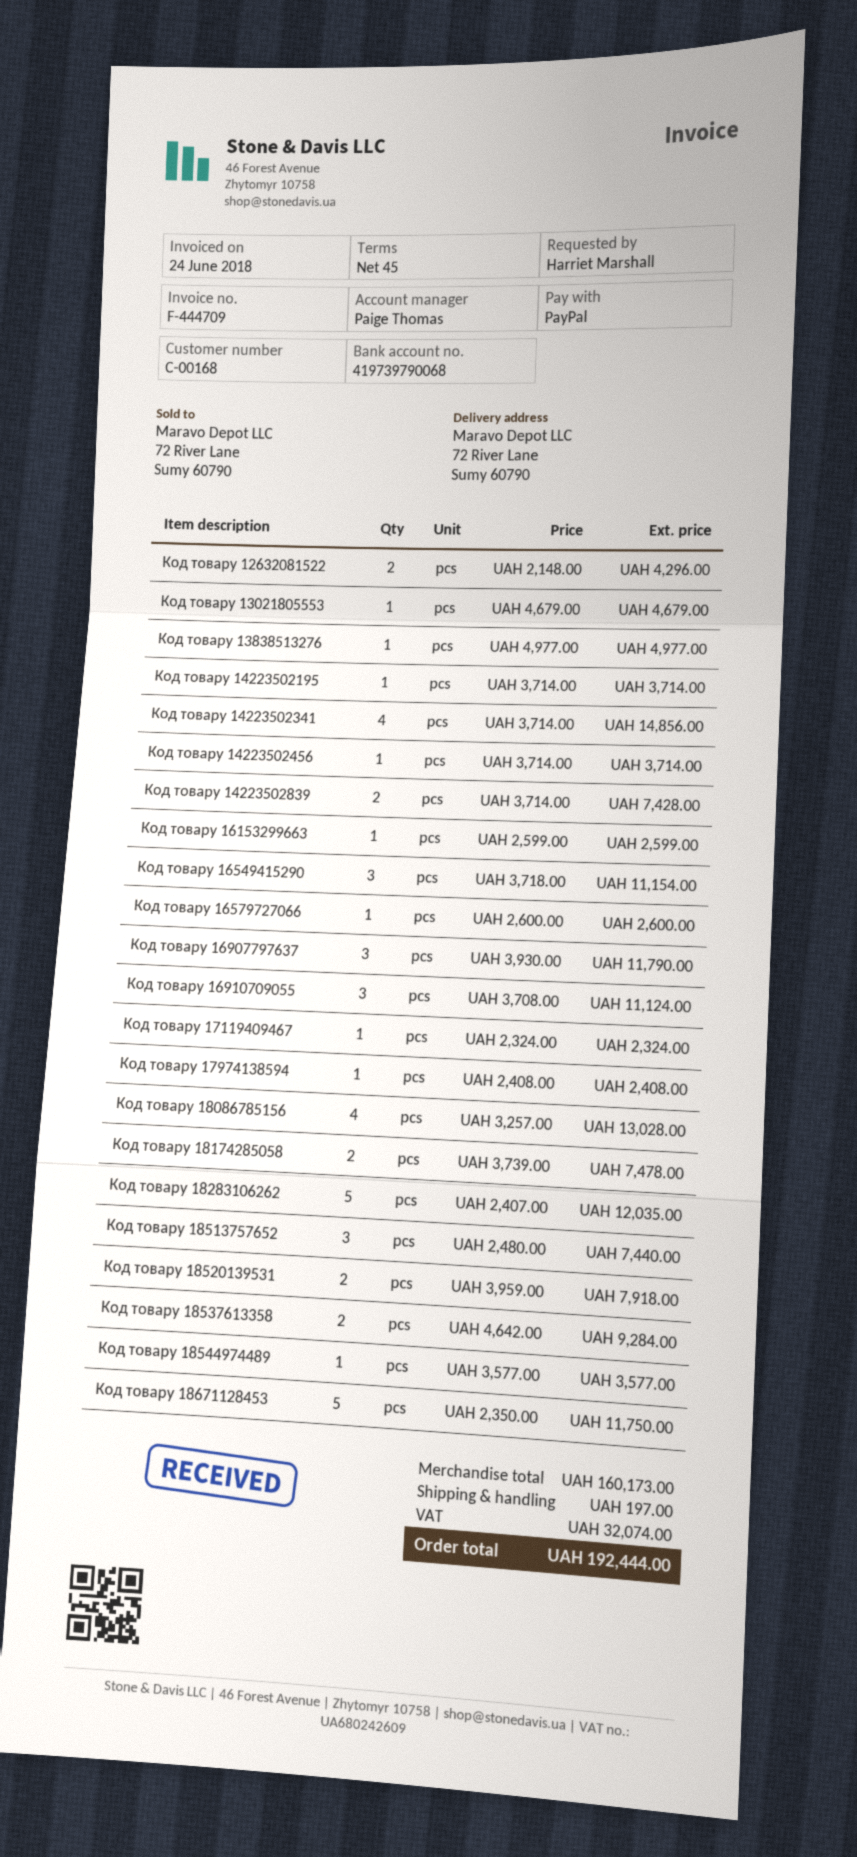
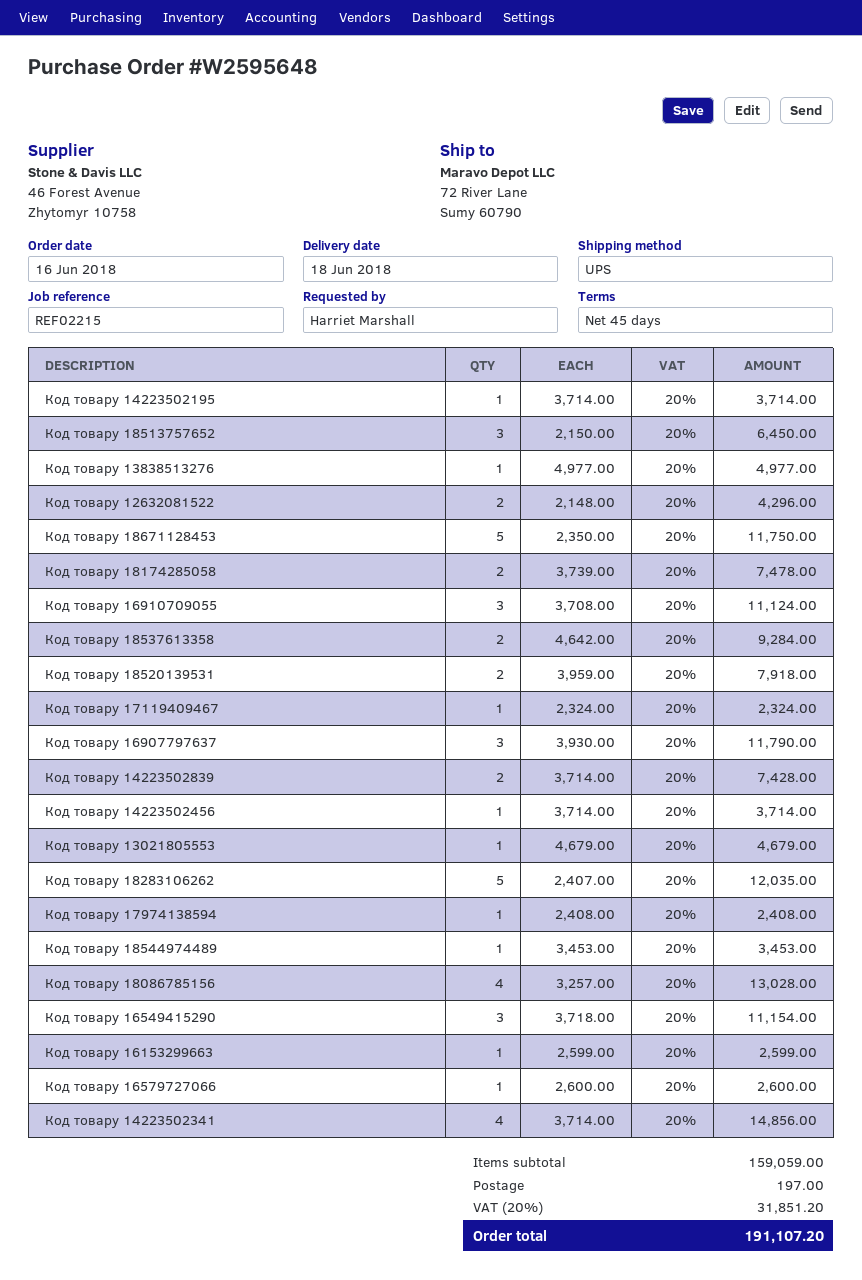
Код товару 18513757652: 3 x 2480.00 = 7440.00 -> 3 x 2150.00 = 6450.00
Код товару 18544974489: 1 x 3577.00 = 3577.00 -> 1 x 3453.00 = 3453.00
subtotal: 160173.00 -> 159059.00
tax: 32074.00 -> 31851.20
total: 192444.00 -> 191107.20

